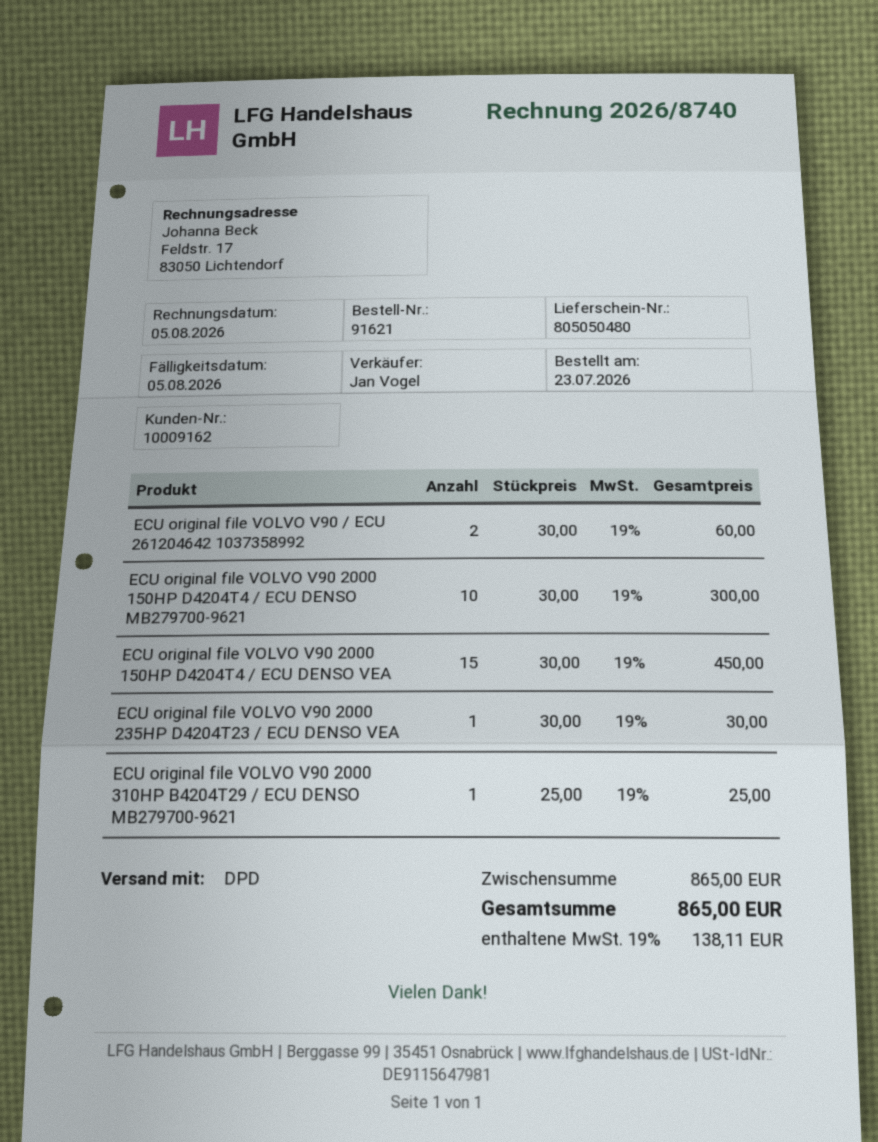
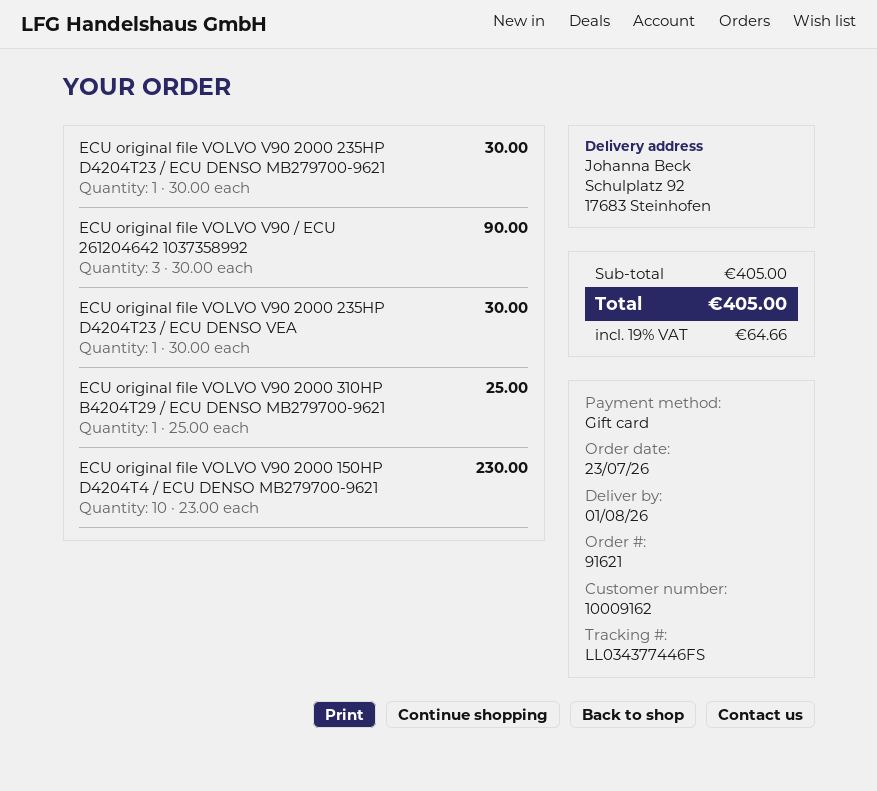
ECU original file VOLVO V90 / ECU 261204642 1037358992: 2 x 30.00 = 60.00 -> 3 x 30.00 = 90.00
ECU original file VOLVO V90 2000 150HP D4204T4 / ECU DENSO MB279700-9621: 10 x 30.00 = 300.00 -> 10 x 23.00 = 230.00
ECU original file VOLVO V90 2000 150HP D4204T4 / ECU DENSO VEA: 15 x 30.00 = 450.00 -> none
ECU original file VOLVO V90 2000 235HP D4204T23 / ECU DENSO MB279700-9621: none -> 1 x 30.00 = 30.00
subtotal: 865.00 -> 405.00
tax: 19% = 138.11 -> 19% = 64.66
total: 865.00 -> 405.00

